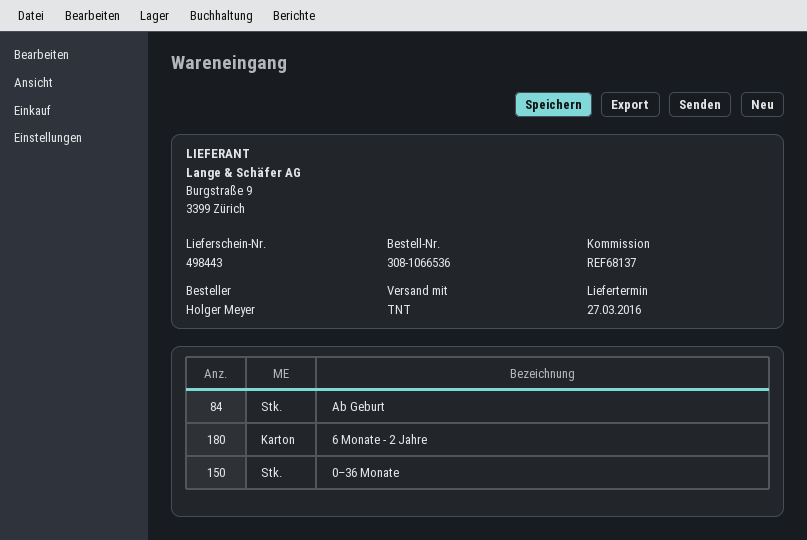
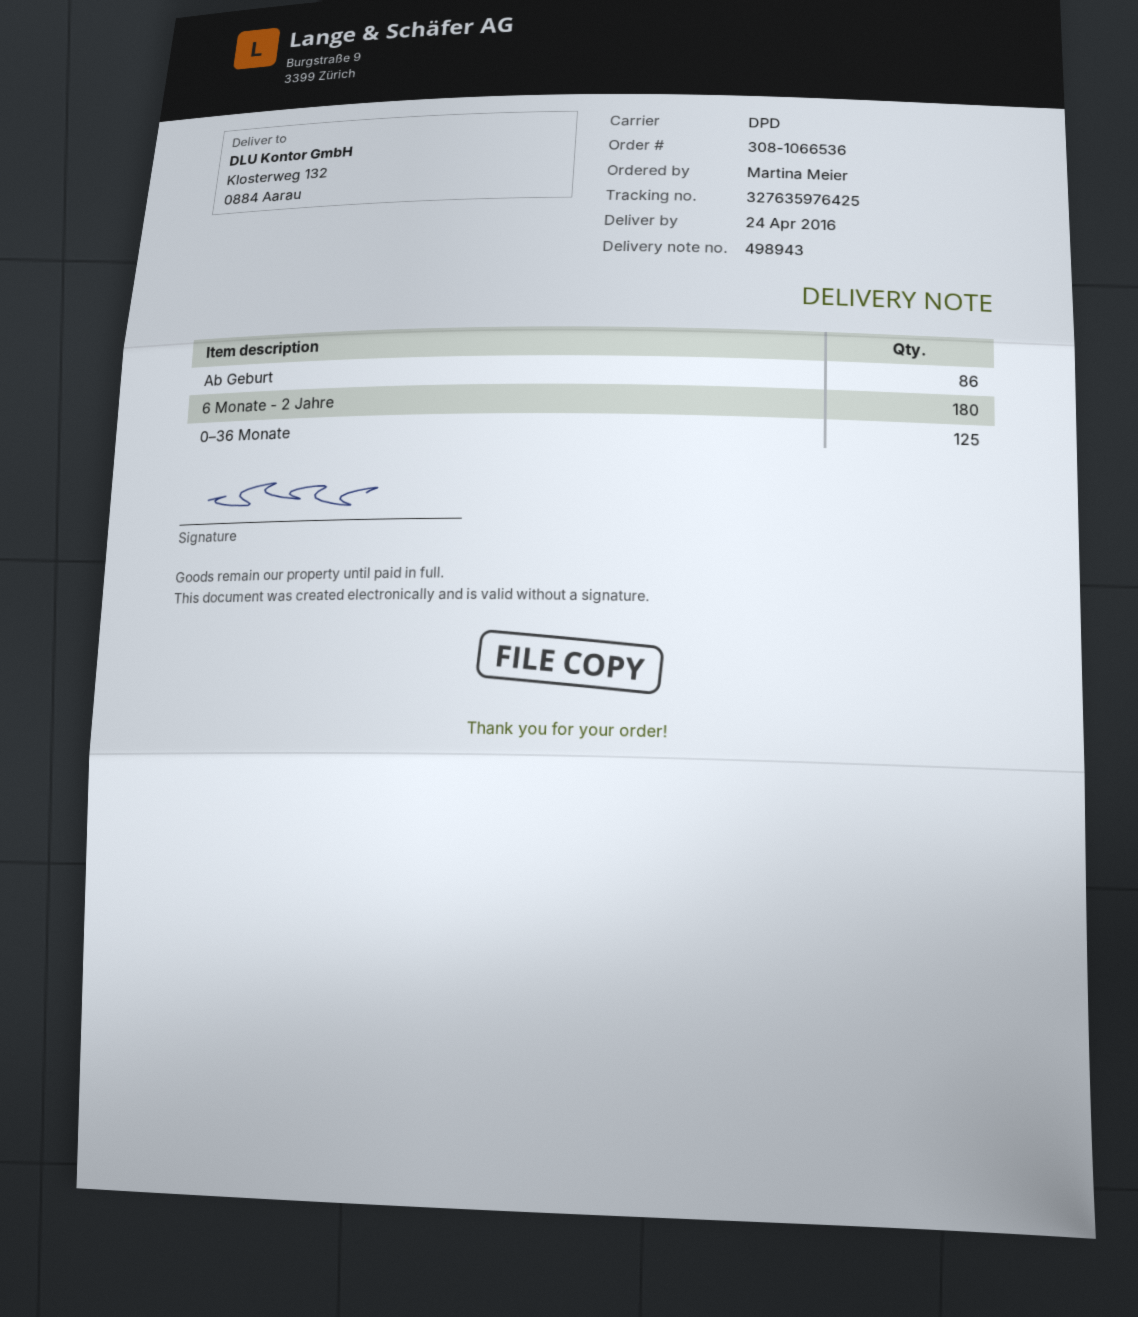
delivery note number: 498443 -> 498943
delivery date: 2016-03-27 -> 2016-04-24
ordered by: Holger Meyer -> Martina Meier
shipping method: TNT -> DPD
Ab Geburt: 84 -> 86
0–36 Monate: 150 -> 125

